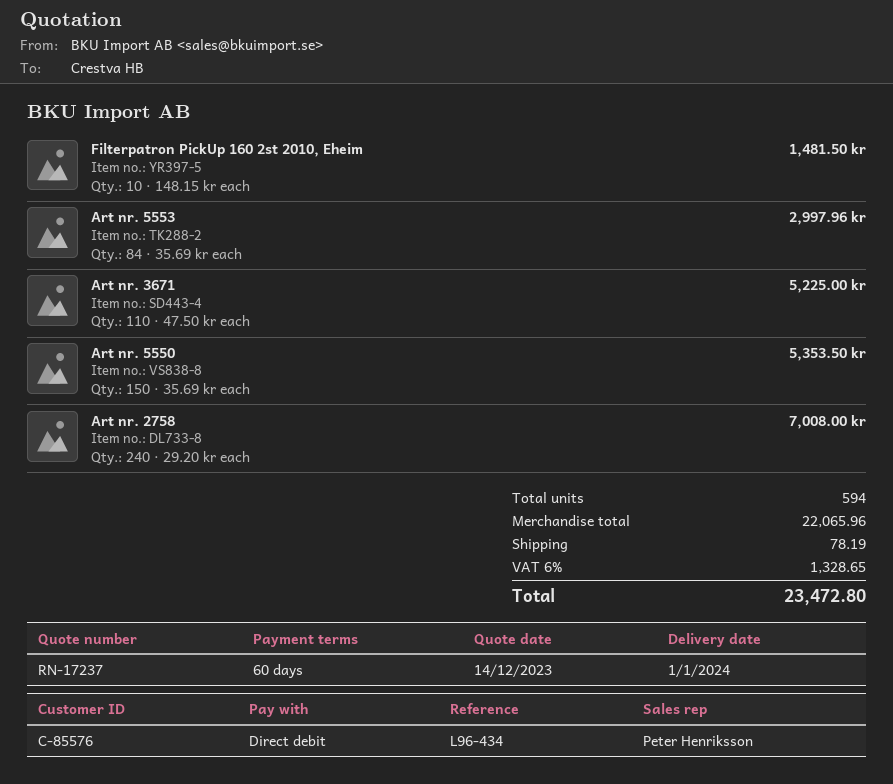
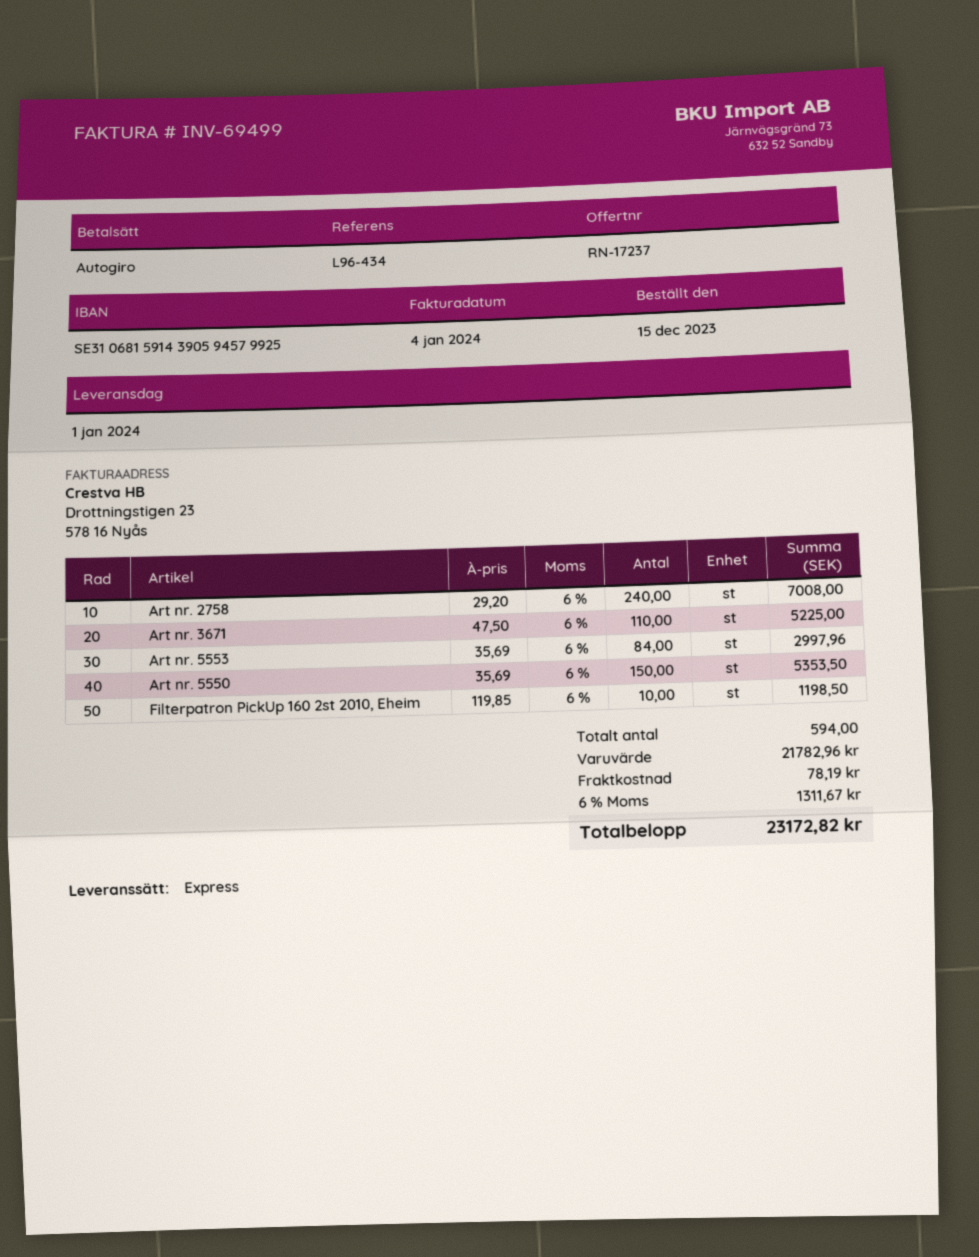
Filterpatron PickUp 160 2st 2010, Eheim: 10 x 148.15 = 1481.50 -> 10 x 119.85 = 1198.50
subtotal: 22065.96 -> 21782.96
tax: 6% = 1328.65 -> 6% = 1311.67
total: 23472.80 -> 23172.82

